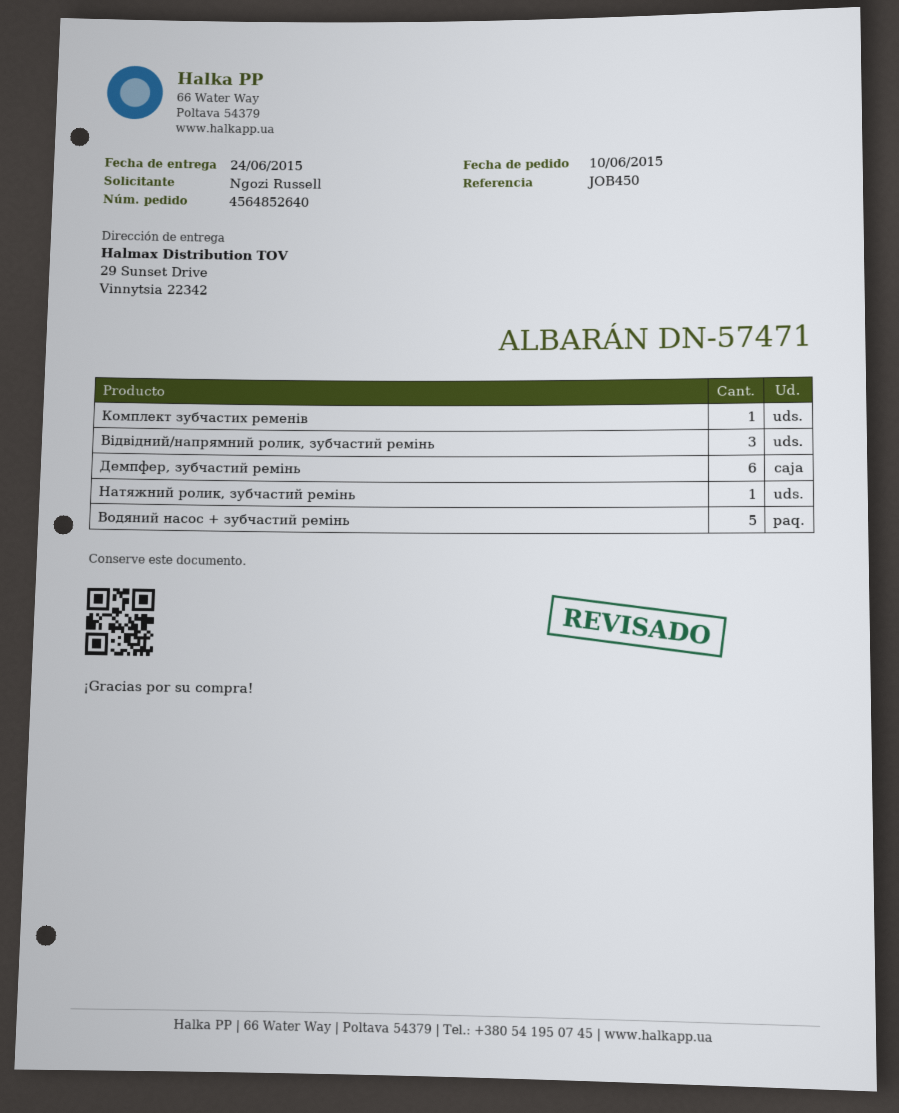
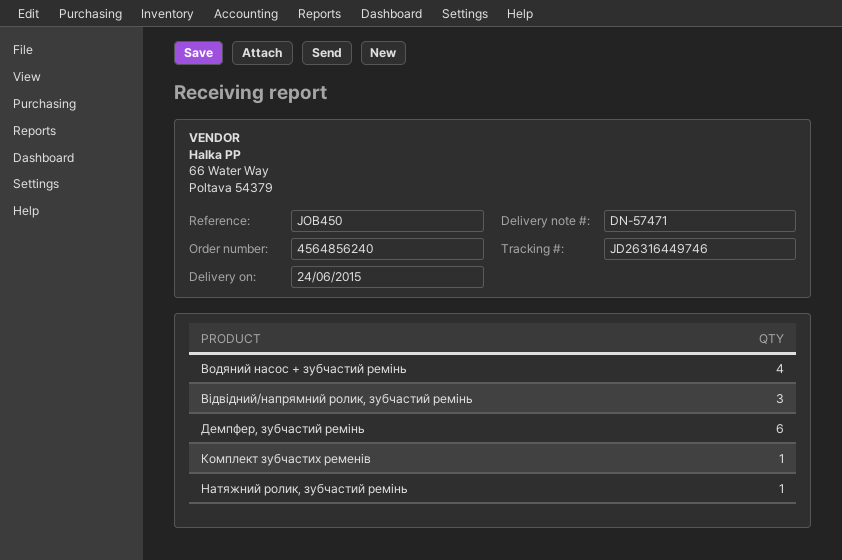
order number: 4564852640 -> 4564856240
Водяний насос + зубчастий ремінь: 5 -> 4

